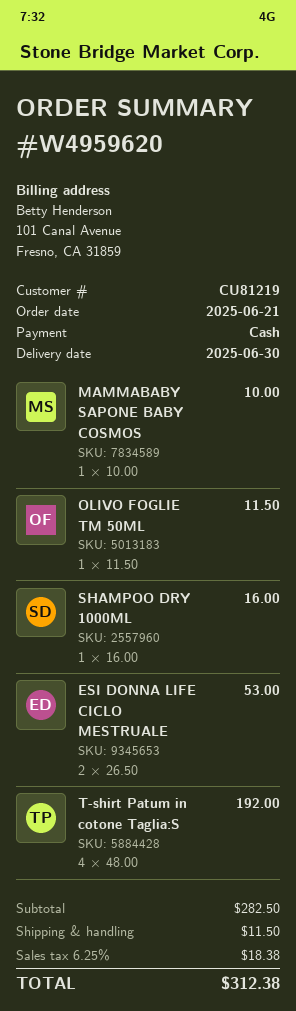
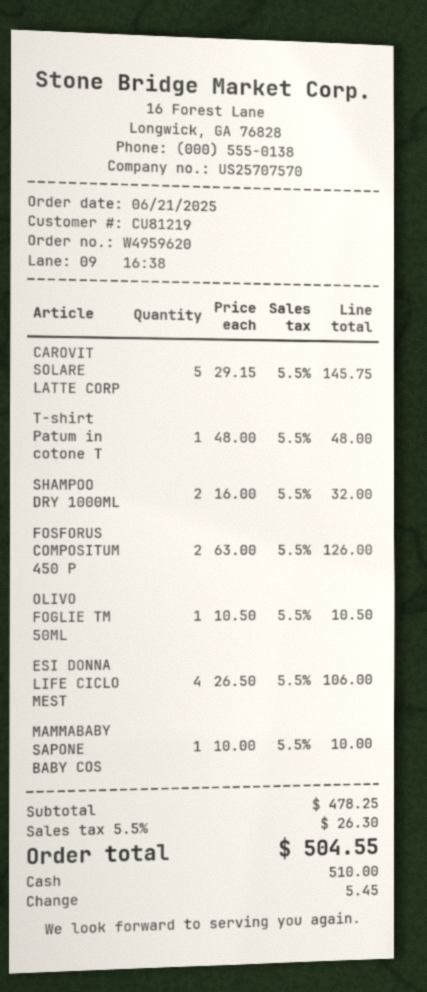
OLIVO FOGLIE TM 50ML: 1 x 11.50 = 11.50 -> 1 x 10.50 = 10.50
SHAMPOO DRY 1000ML: 1 x 16.00 = 16.00 -> 2 x 16.00 = 32.00
ESI DONNA LIFE CICLO MESTRUALE: 2 x 26.50 = 53.00 -> 4 x 26.50 = 106.00
T-shirt Patum in cotone Taglia:S: 4 x 48.00 = 192.00 -> 1 x 48.00 = 48.00
CAROVIT SOLARE LATTE CORP: none -> 5 x 29.15 = 145.75
FOSFORUS COMPOSITUM 450 P: none -> 2 x 63.00 = 126.00
subtotal: 282.50 -> 478.25
shipping: 11.50 -> none
tax: 6.25% = 18.38 -> 5.5% = 26.30
total: 312.38 -> 504.55

